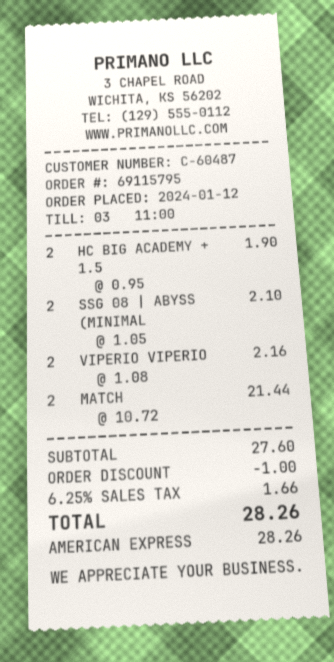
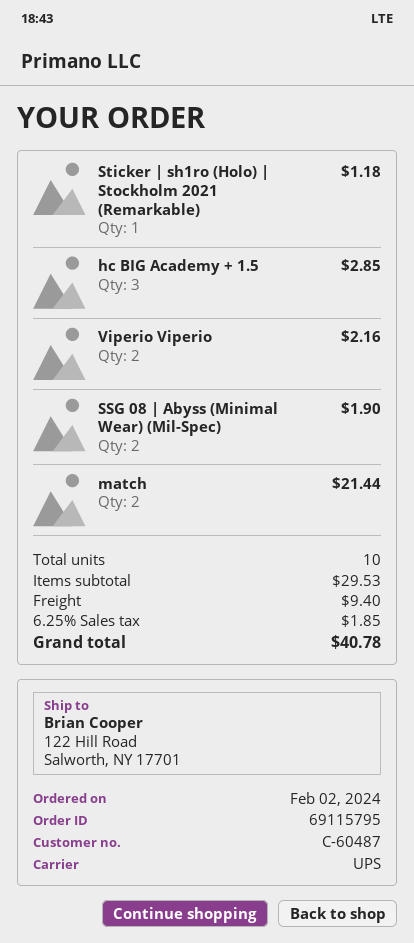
order date: 2024-01-12 -> 2024-02-02
HC BIG ACADEMY + 1.5: 2 for 1.90 -> 3 for 2.85
SSG 08 | ABYSS (MINIMAL: 2 for 2.10 -> 2 for 1.90
Sticker | sh1ro (Holo) | Stockholm 2021 (Remarkable): none -> 1 for 1.18
subtotal: 27.60 -> 29.53
discount: 1.00 -> none
shipping: none -> 9.40
tax: 6.25% = 1.66 -> 6.25% = 1.85
total: 28.26 -> 40.78

